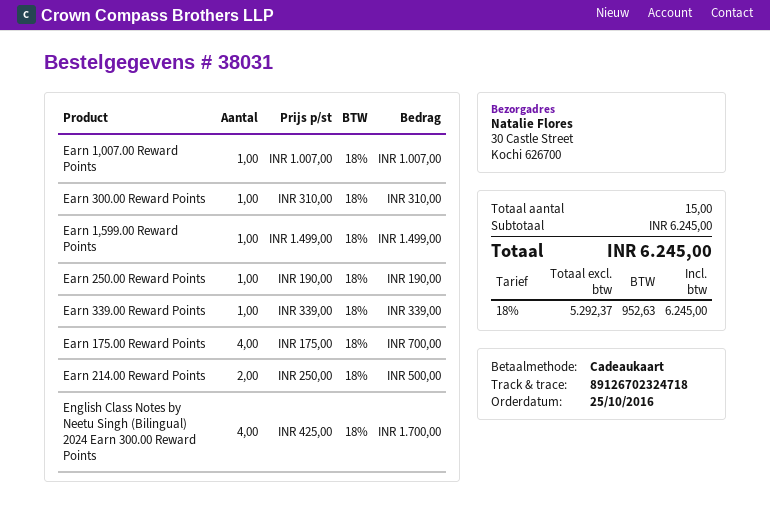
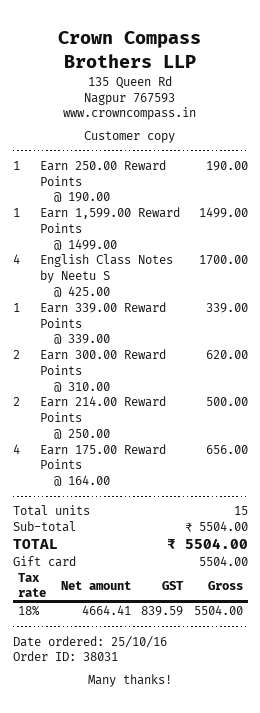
Earn 1,007.00 Reward Points: 1 x 1007.00 = 1007.00 -> none
Earn 300.00 Reward Points: 1 x 310.00 = 310.00 -> 2 x 310.00 = 620.00
Earn 175.00 Reward Points: 4 x 175.00 = 700.00 -> 4 x 164.00 = 656.00
subtotal: 6245.00 -> 5504.00
net: 5292.37 -> 4664.41
tax: 18% = 952.63 -> 18% = 839.59
total: 6245.00 -> 5504.00

